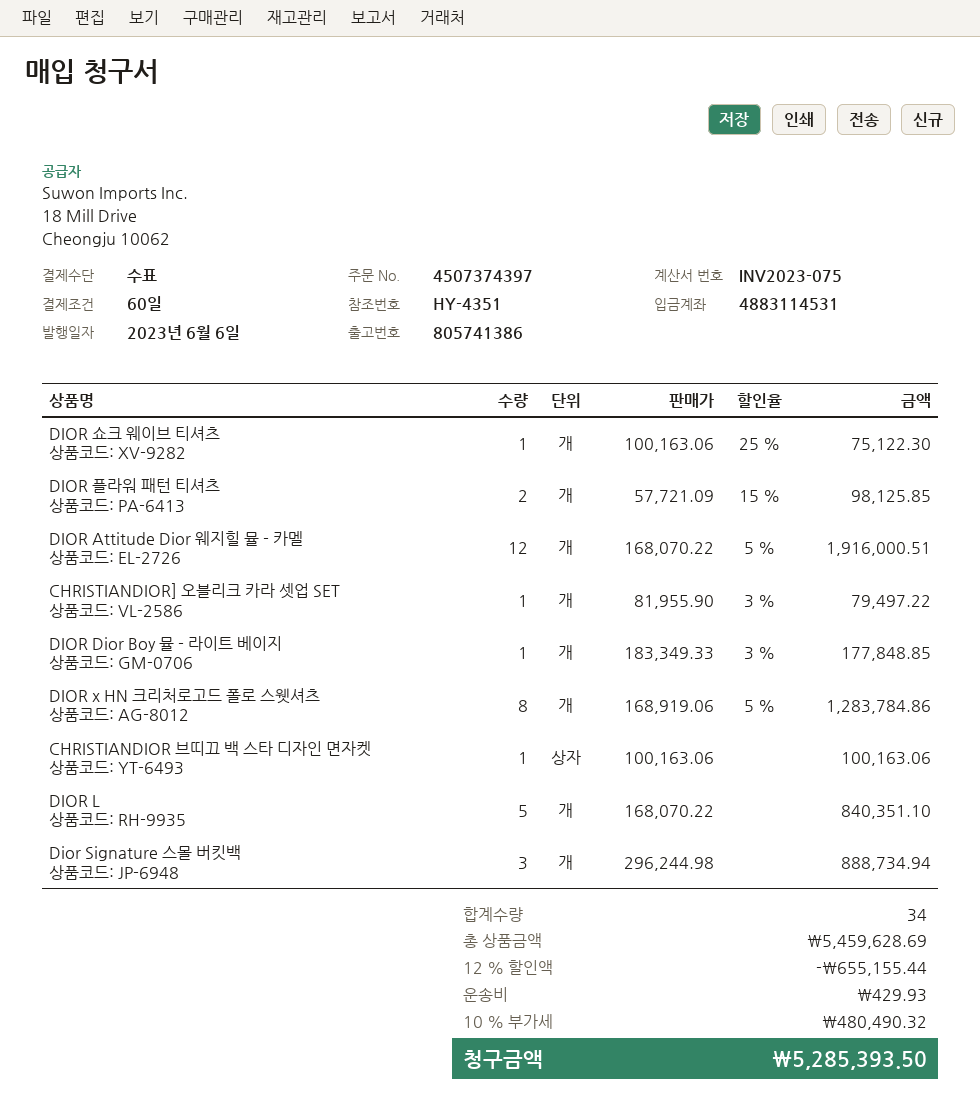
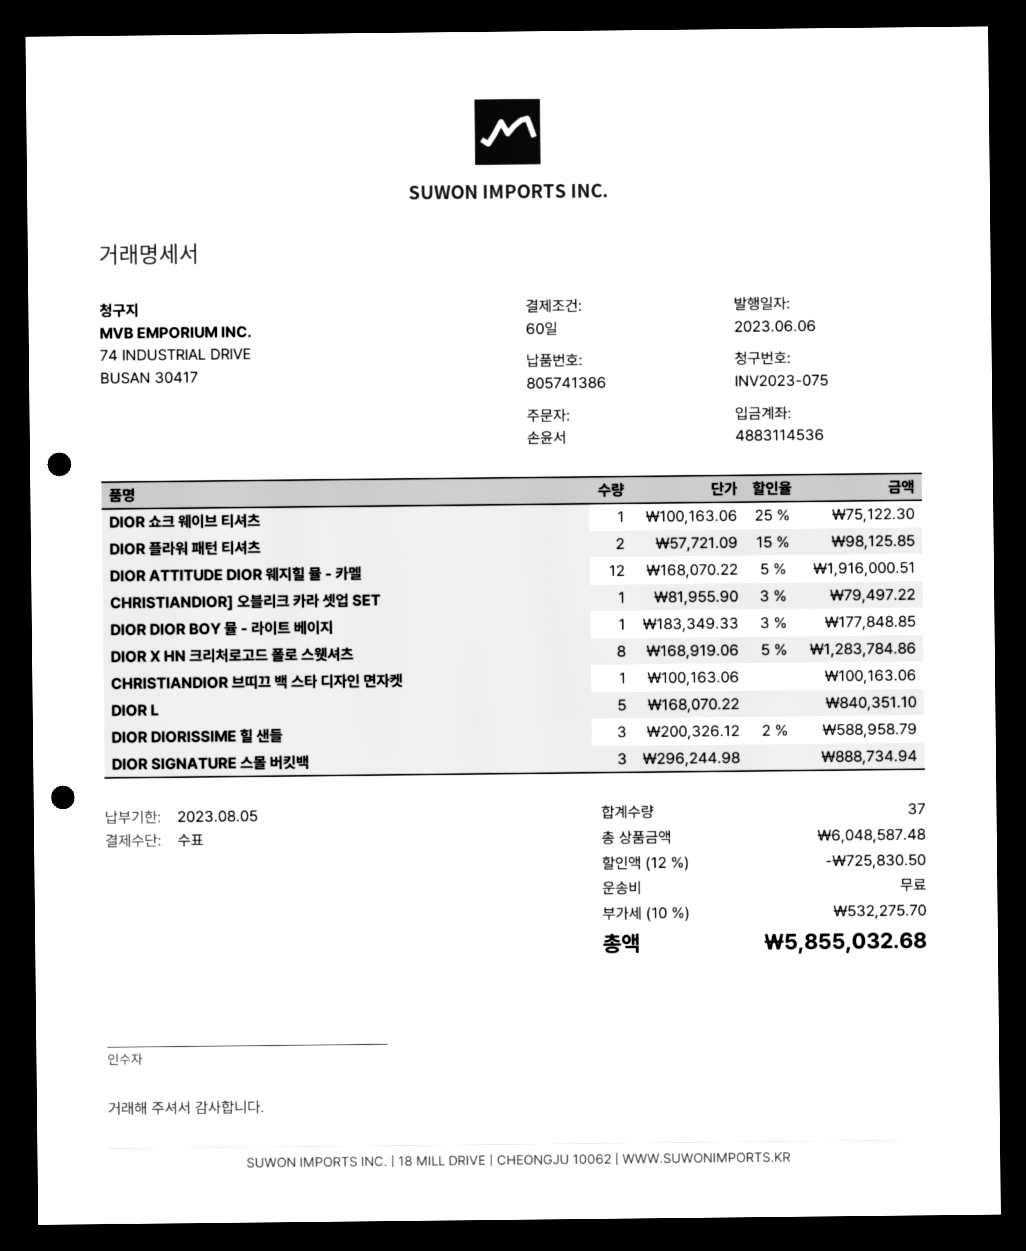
bank account: 4883114531 -> 4883114536
DIOR DIORISSIME 힐 샌들: none -> 3 x 200326.12 - 2% = 588958.79
total quantity: 34 -> 37
subtotal: 5459628.69 -> 6048587.48
discount: 12% = 655155.44 -> 12% = 725830.50
shipping: 429.93 -> 0.00
tax: 10% = 480490.32 -> 10% = 532275.70
total: 5285393.50 -> 5855032.68

